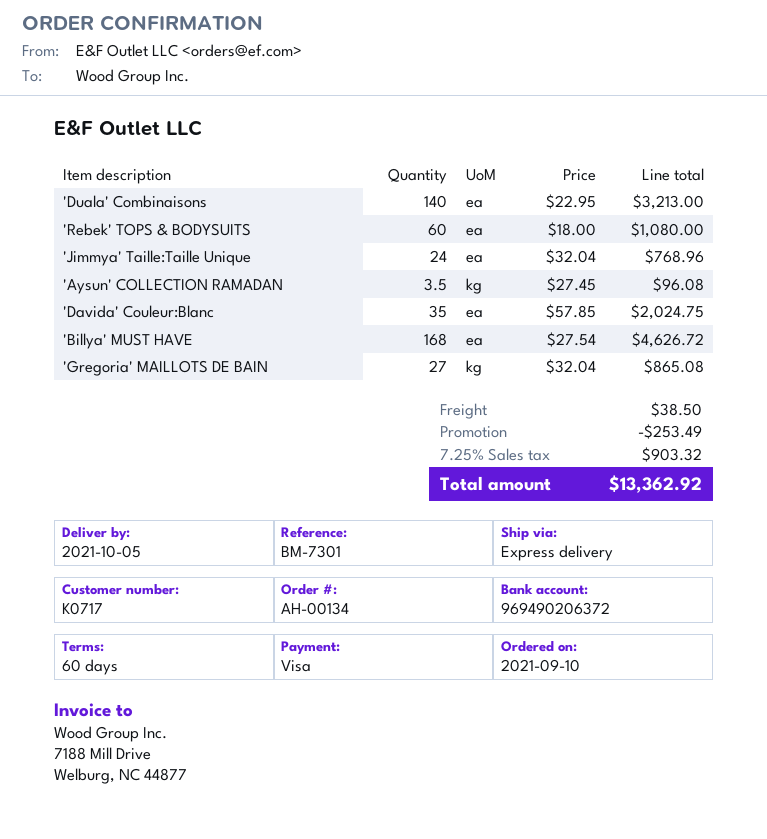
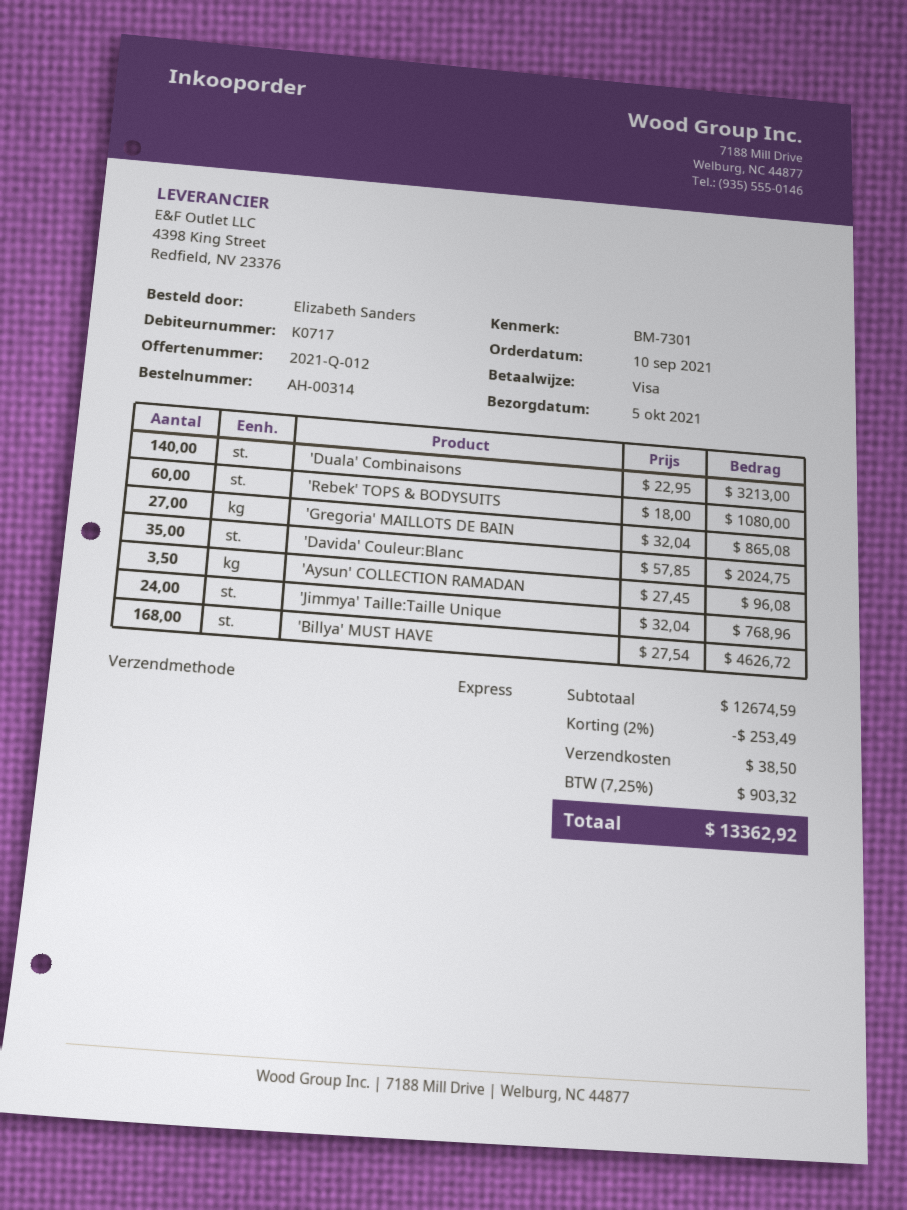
order number: AH-00134 -> AH-00314

